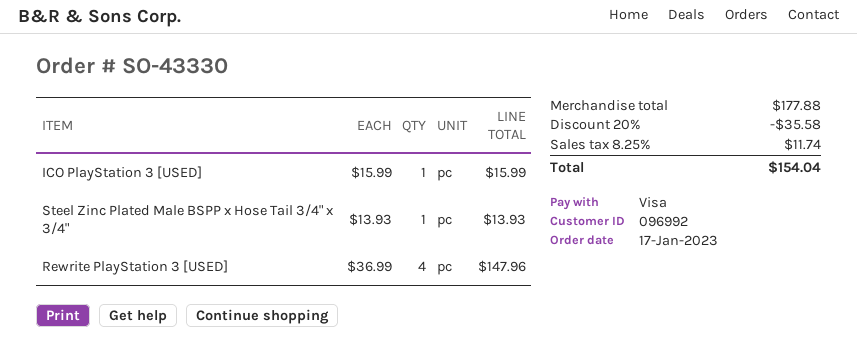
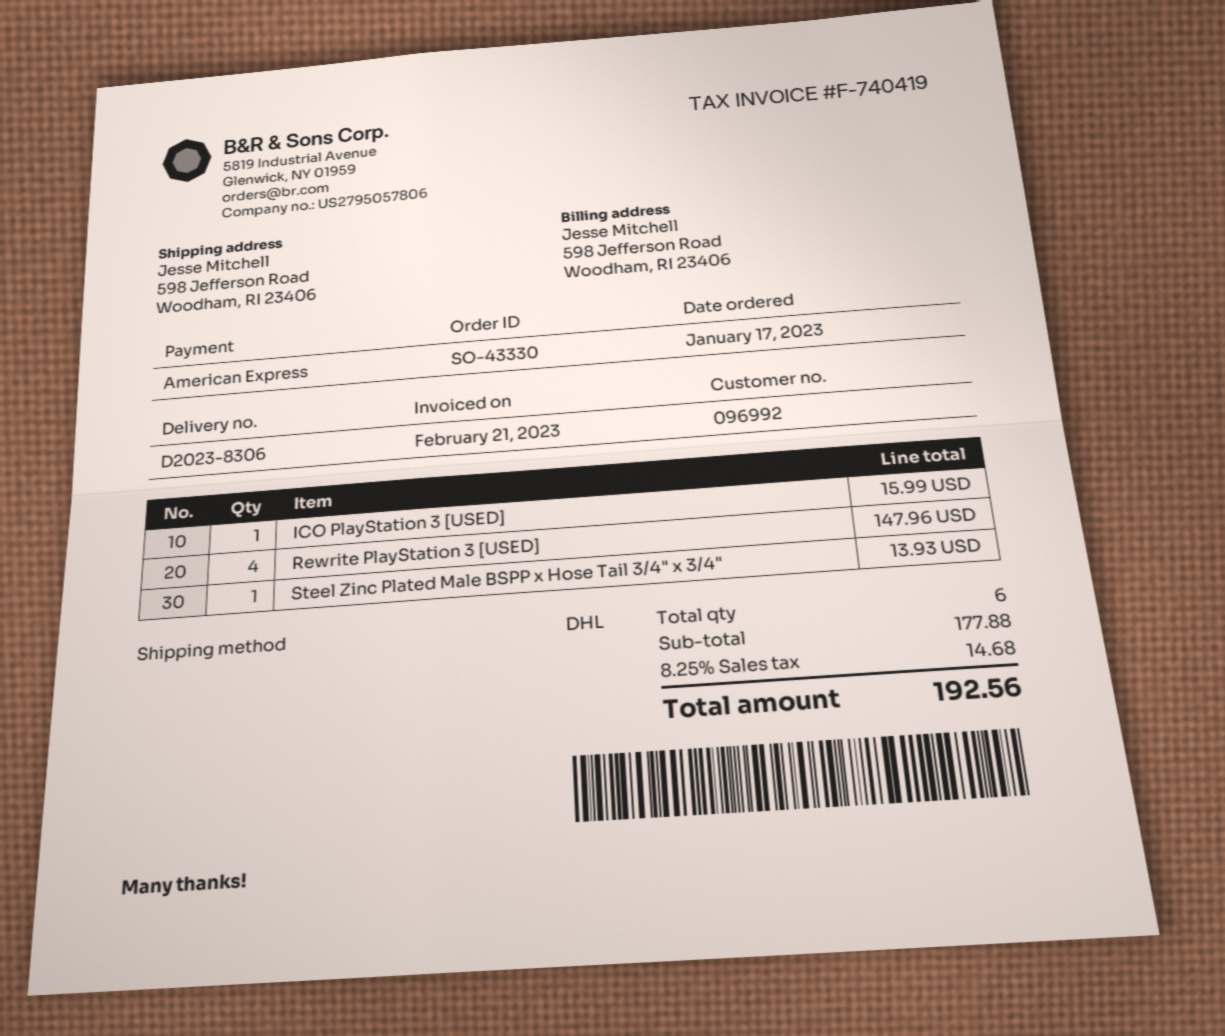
payment method: Visa -> American Express
discount: 20% = 35.58 -> none
tax: 8.25% = 11.74 -> 8.25% = 14.68
total: 154.04 -> 192.56

